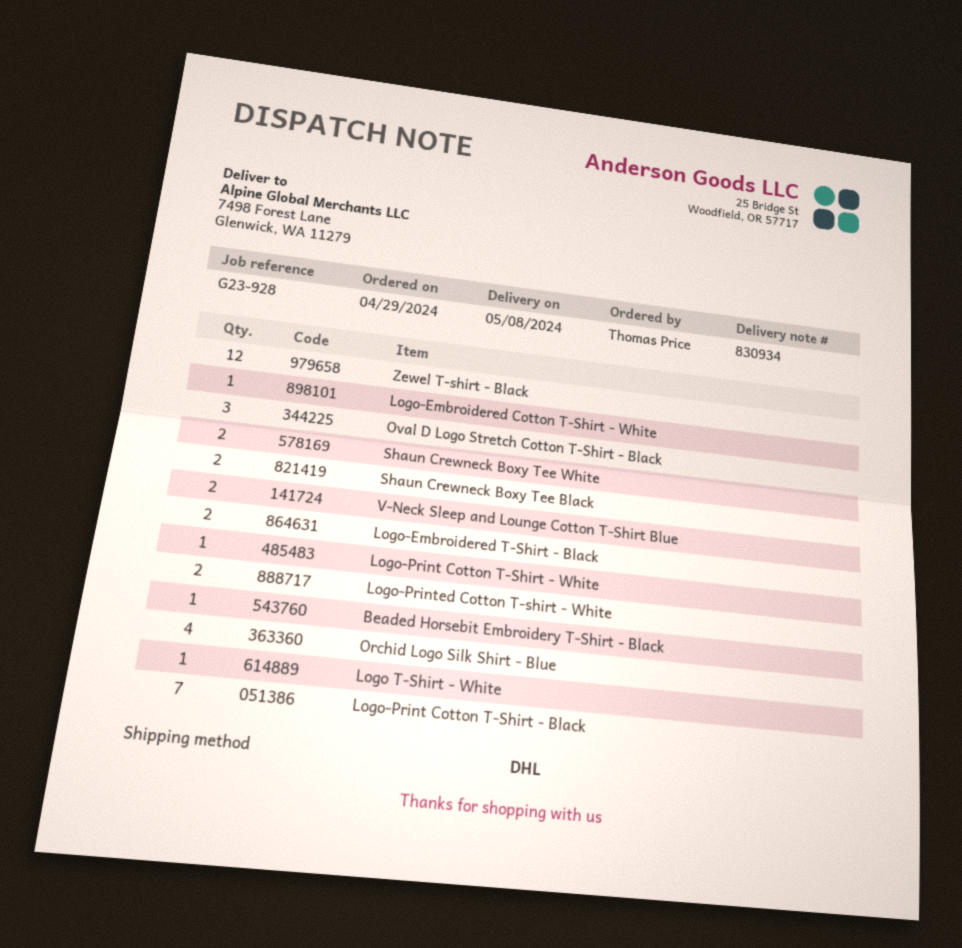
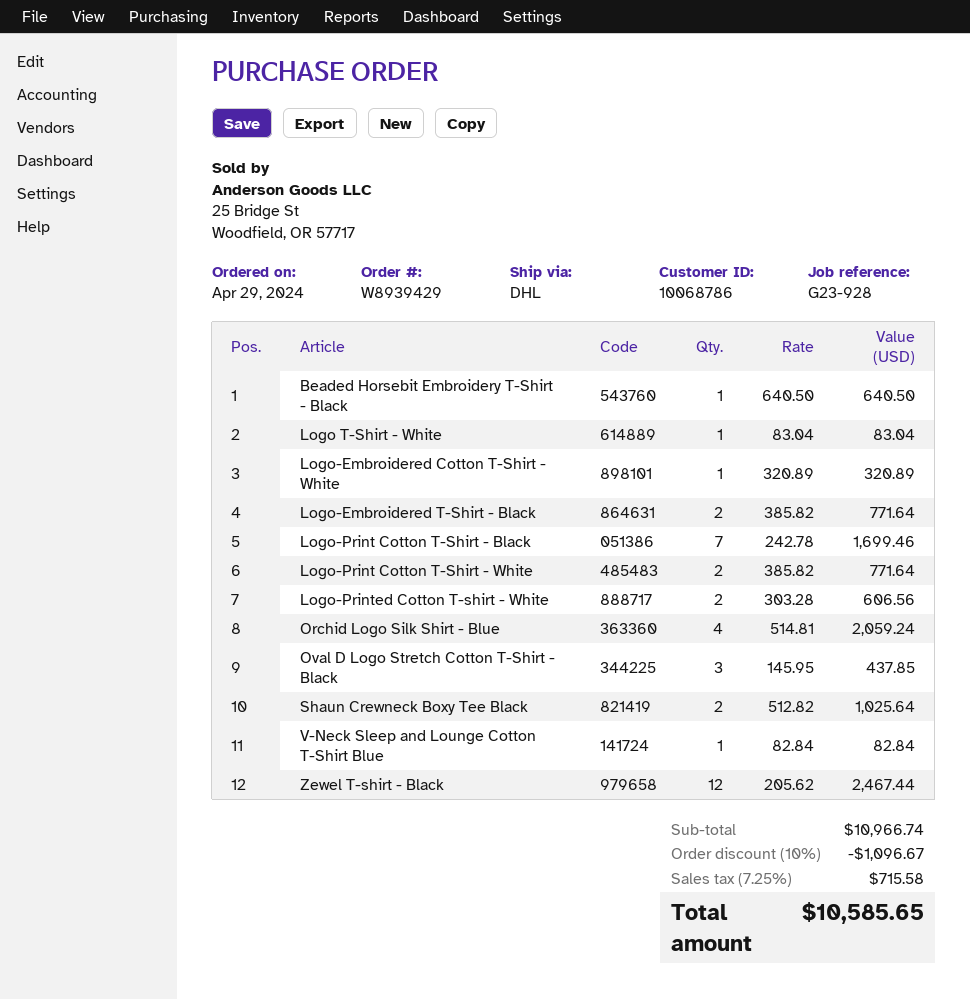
Shaun Crewneck Boxy Tee White: 2 -> none
V-Neck Sleep and Lounge Cotton T-Shirt Blue: 2 -> 1
Logo-Print Cotton T-Shirt - White: 1 -> 2

